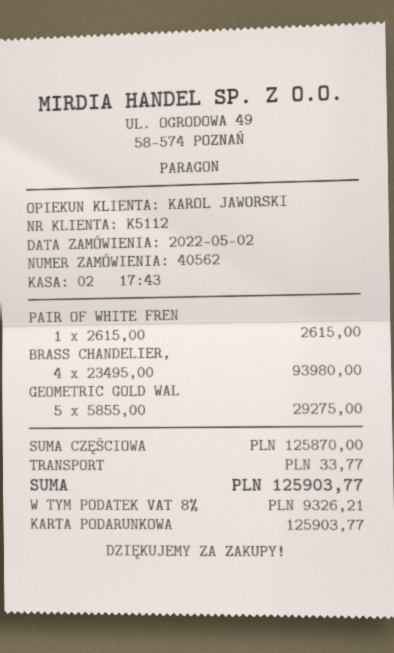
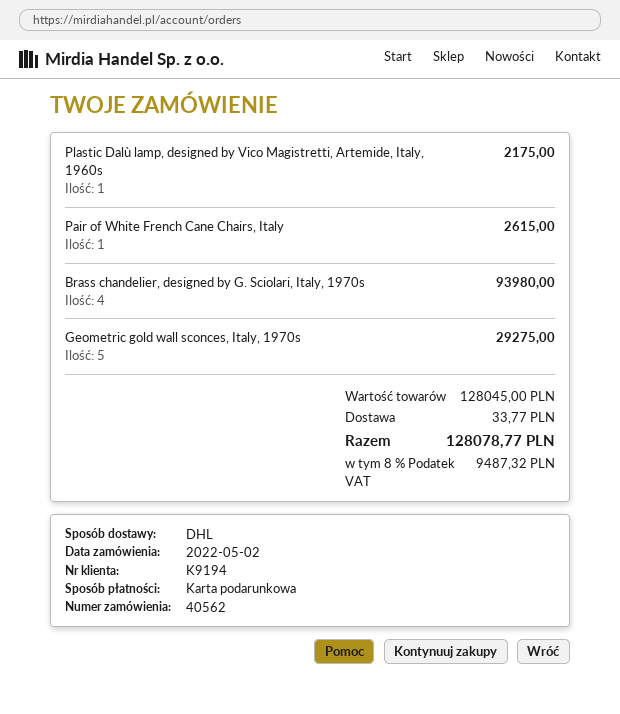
customer number: K5112 -> K9194
Plastic Dalù lamp, designed by Vico Magistretti, Artemide, Italy, 1960s: none -> 1 for 2175.00
subtotal: 125870.00 -> 128045.00
tax: 8% = 9326.21 -> 8% = 9487.32
total: 125903.77 -> 128078.77

